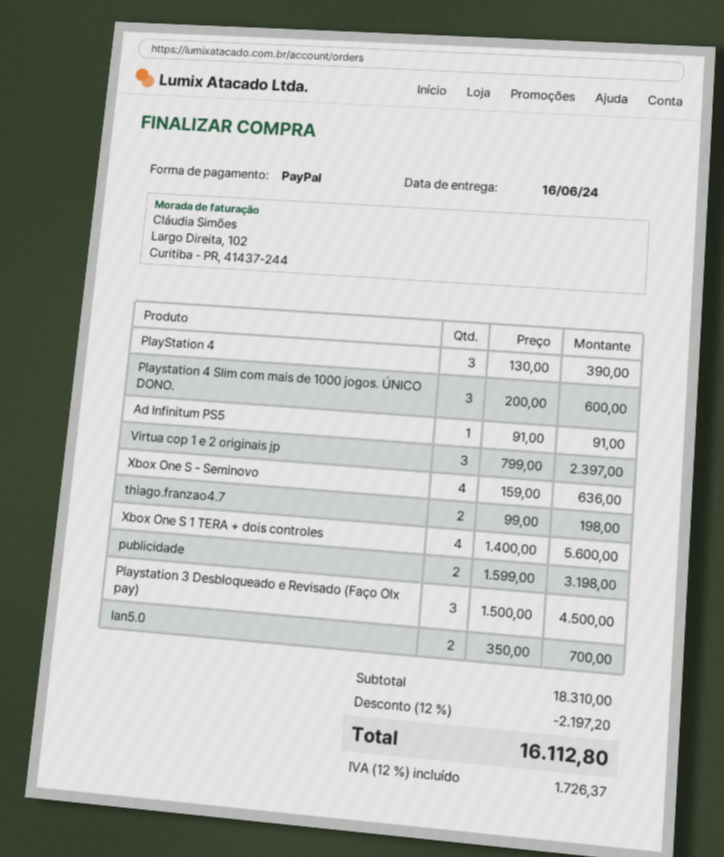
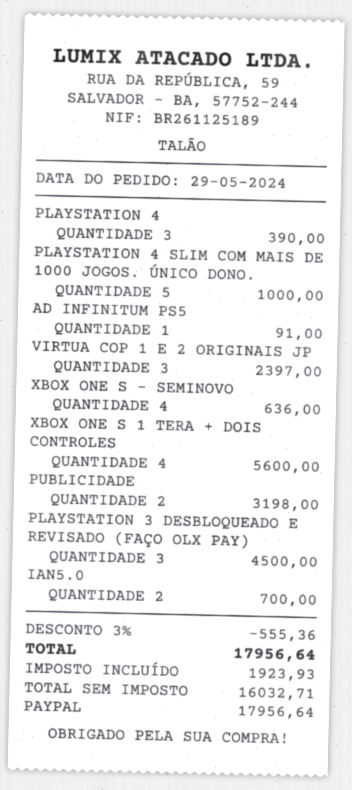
Playstation 4 Slim com mais de 1000 jogos. ÚNICO DONO.: 3 for 600.00 -> 5 for 1000.00
thiago.franzao4.7: 2 for 198.00 -> none
discount: 12% = 2197.20 -> 3% = 555.36
tax: 1726.37 -> 1923.93
total: 16112.80 -> 17956.64

